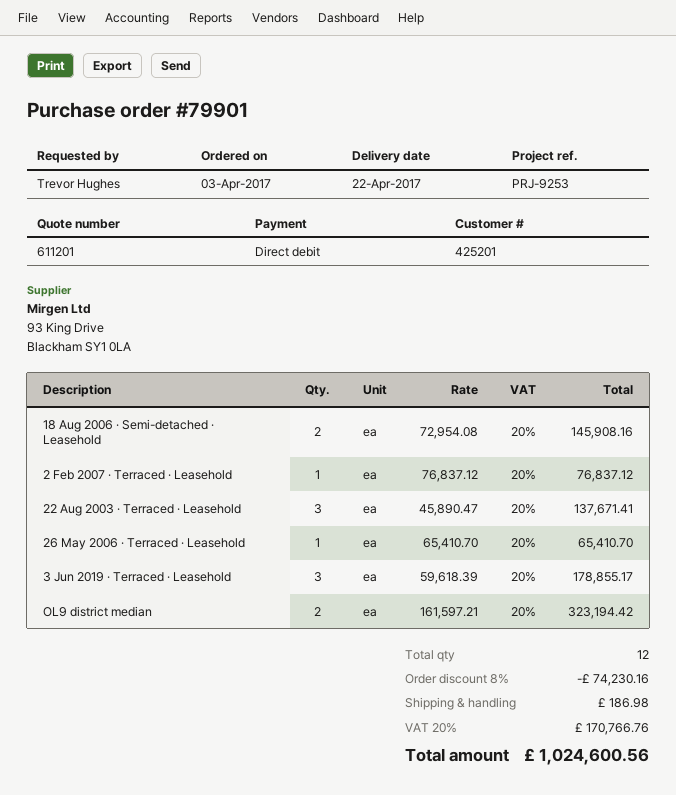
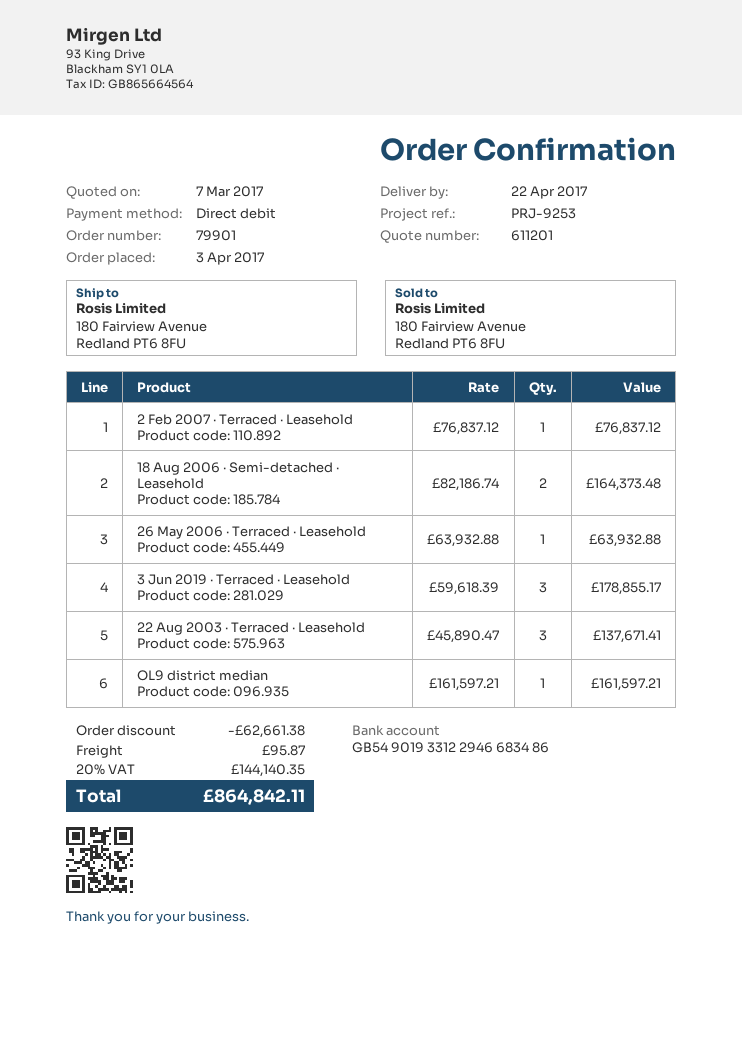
18 Aug 2006 · Semi-detached · Leasehold: 2 x 72954.08 = 145908.16 -> 2 x 82186.74 = 164373.48
26 May 2006 · Terraced · Leasehold: 1 x 65410.70 = 65410.70 -> 1 x 63932.88 = 63932.88
OL9 district median: 2 x 161597.21 = 323194.42 -> 1 x 161597.21 = 161597.21
discount: 74230.16 -> 62661.38
shipping: 186.98 -> 95.87
tax: 20% = 170766.76 -> 20% = 144140.35
total: 1024600.56 -> 864842.11

